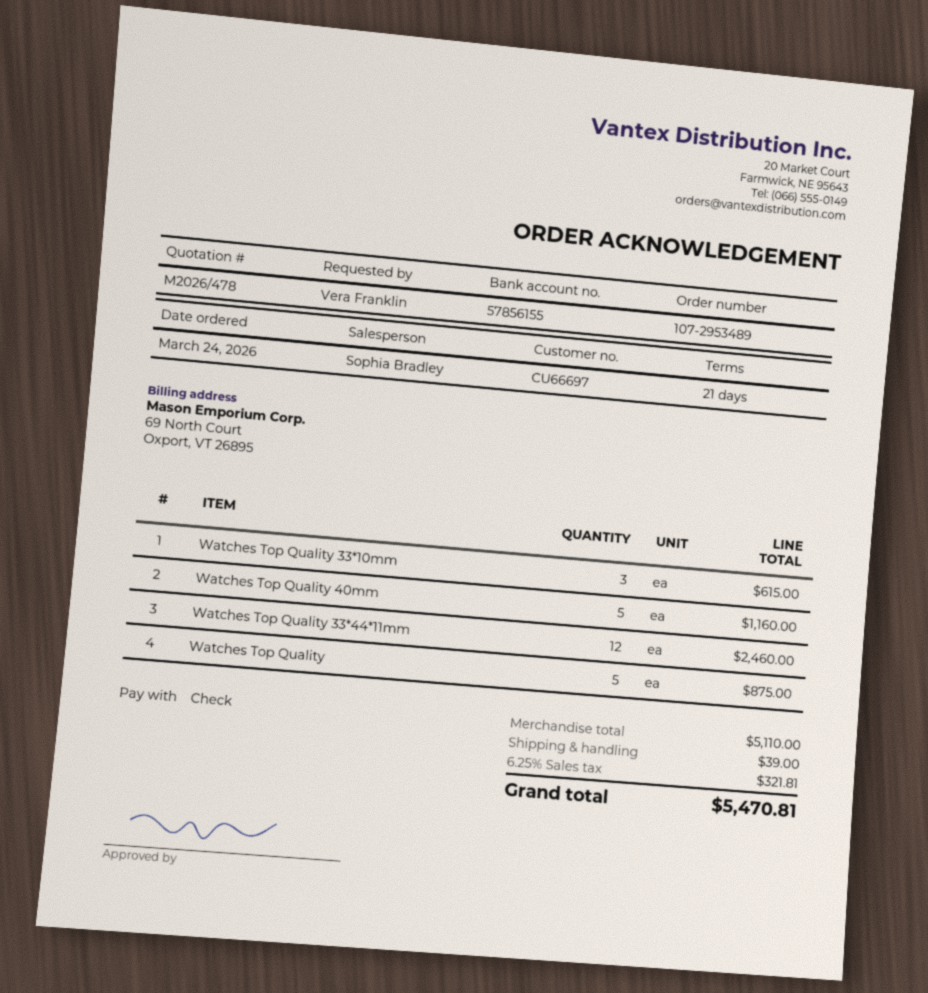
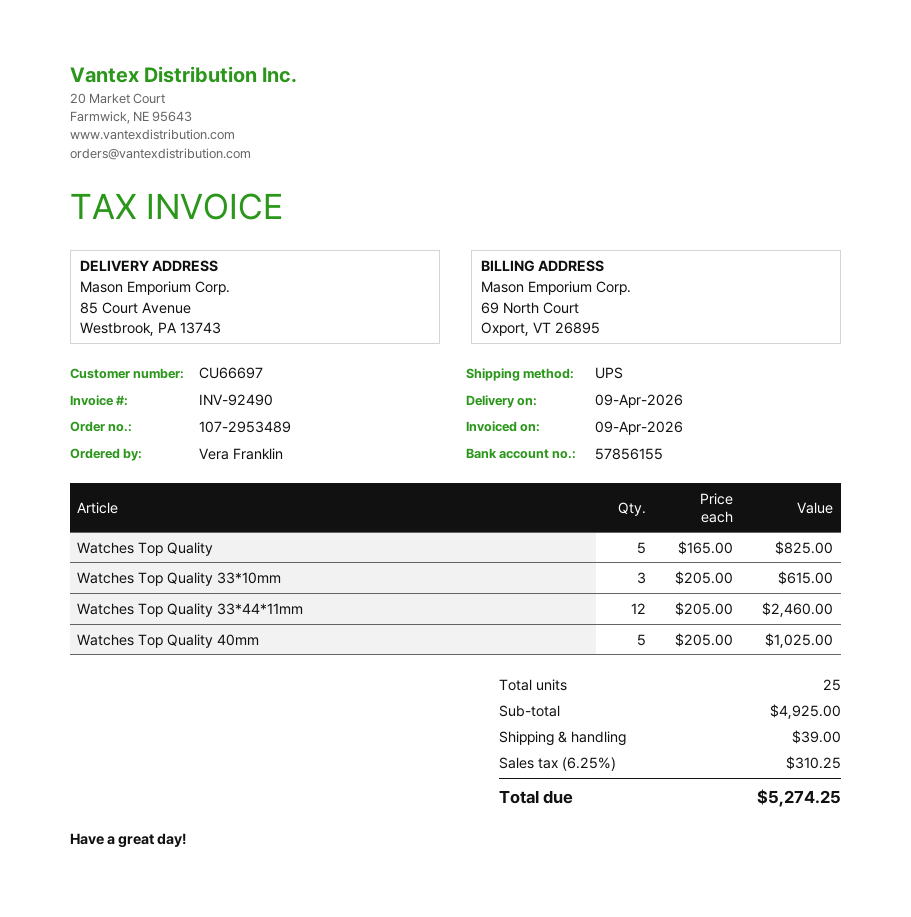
Watches Top Quality 40mm: 5 for 1160.00 -> 5 for 1025.00
Watches Top Quality: 5 for 875.00 -> 5 for 825.00
subtotal: 5110.00 -> 4925.00
tax: 6.25% = 321.81 -> 6.25% = 310.25
total: 5470.81 -> 5274.25

